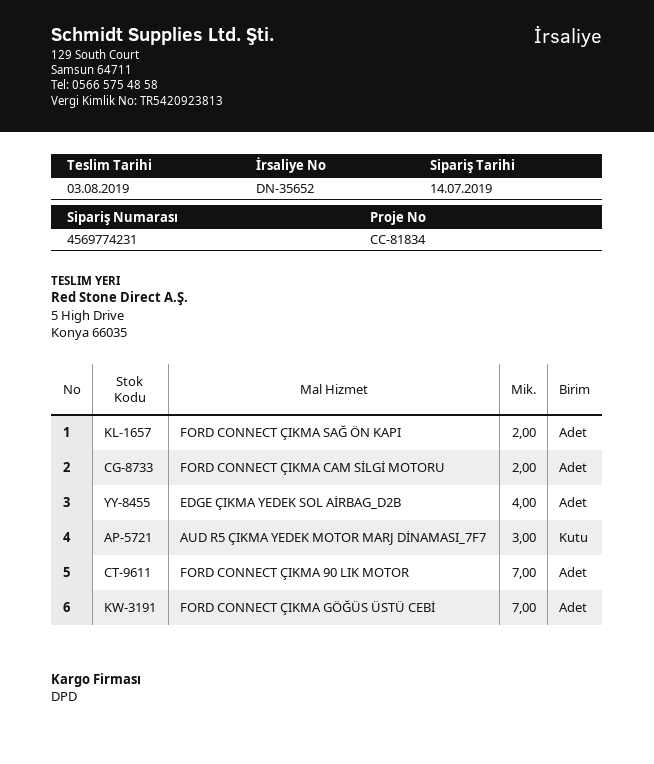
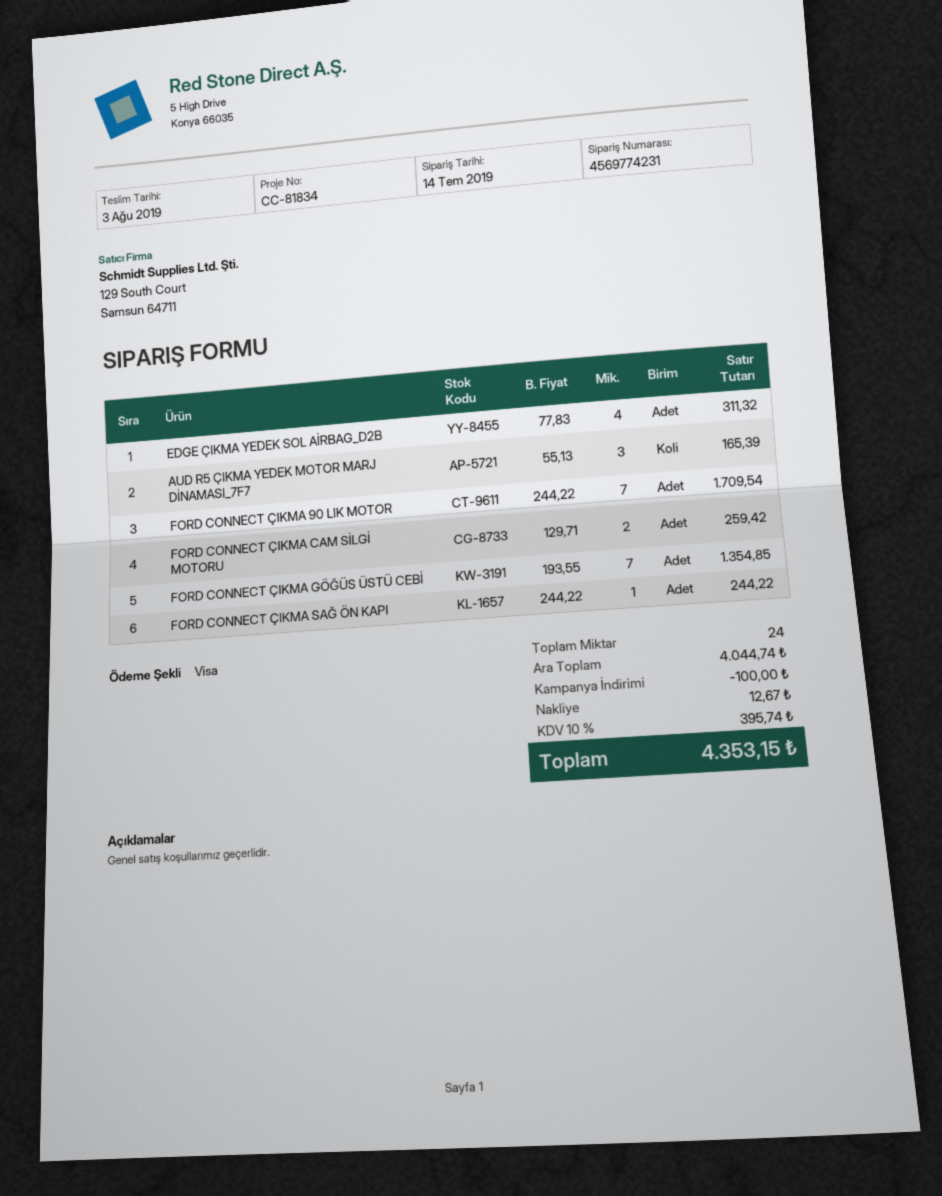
FORD CONNECT ÇIKMA SAĞ ÖN KAPI: 2 -> 1

